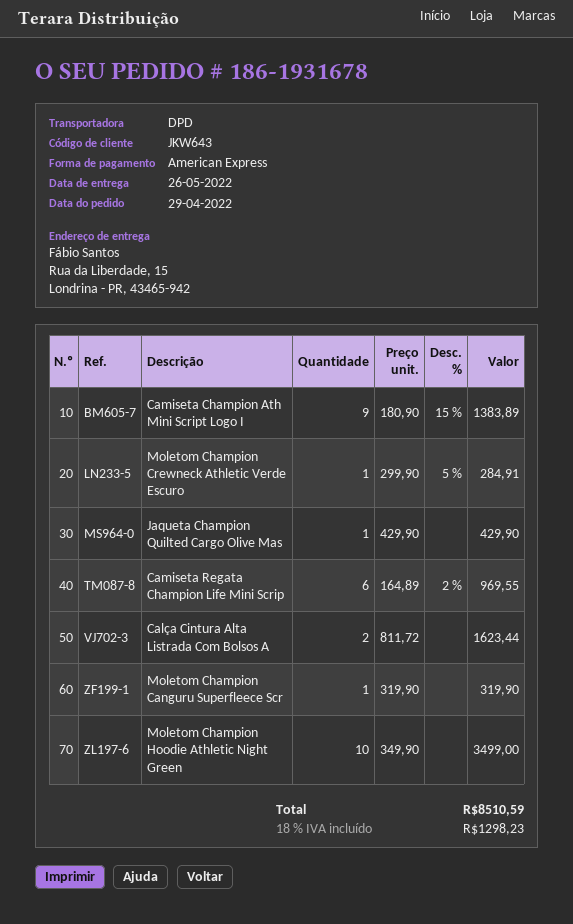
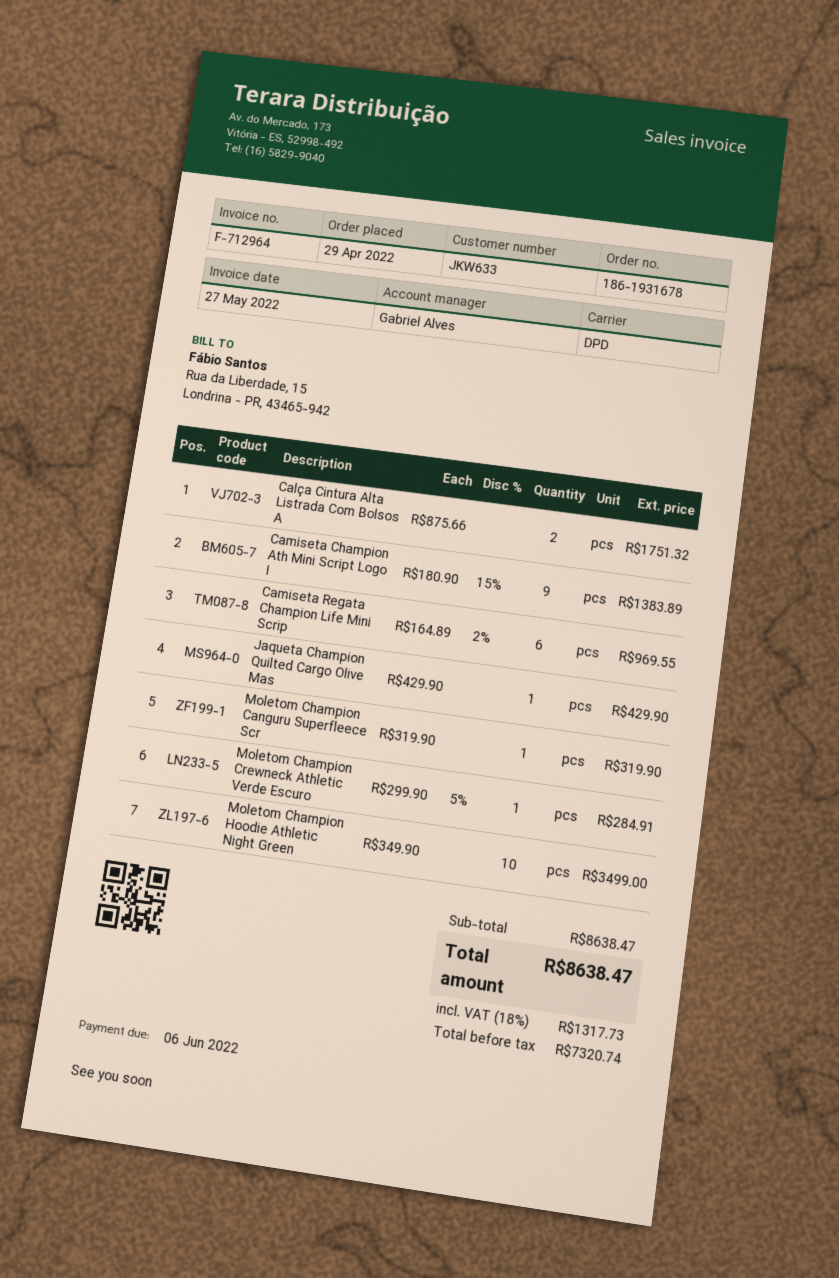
customer number: JKW643 -> JKW633
Calça Cintura Alta Listrada Com Bolsos A: 2 x 811.72 = 1623.44 -> 2 x 875.66 = 1751.32
tax: 18% = 1298.23 -> 18% = 1317.73
total: 8510.59 -> 8638.47

